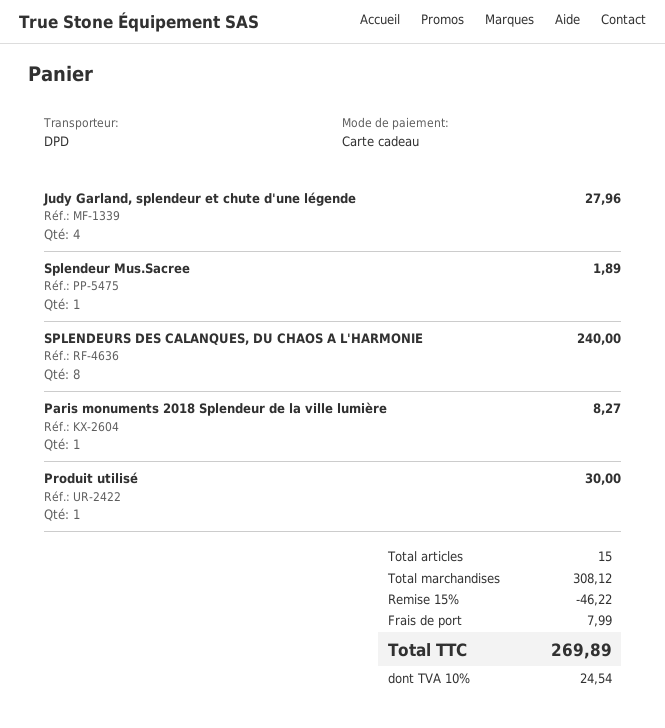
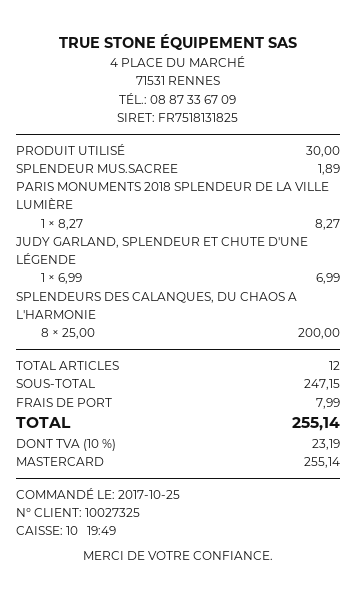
payment method: gift card -> Mastercard
Judy Garland, splendeur et chute d'une légende: 4 for 27.96 -> 1 for 6.99
SPLENDEURS DES CALANQUES, DU CHAOS A L'HARMONIE: 8 for 240.00 -> 8 for 200.00
total quantity: 15 -> 12
subtotal: 308.12 -> 247.15
discount: 15% = 46.22 -> none
tax: 10% = 24.54 -> 10% = 23.19
total: 269.89 -> 255.14

